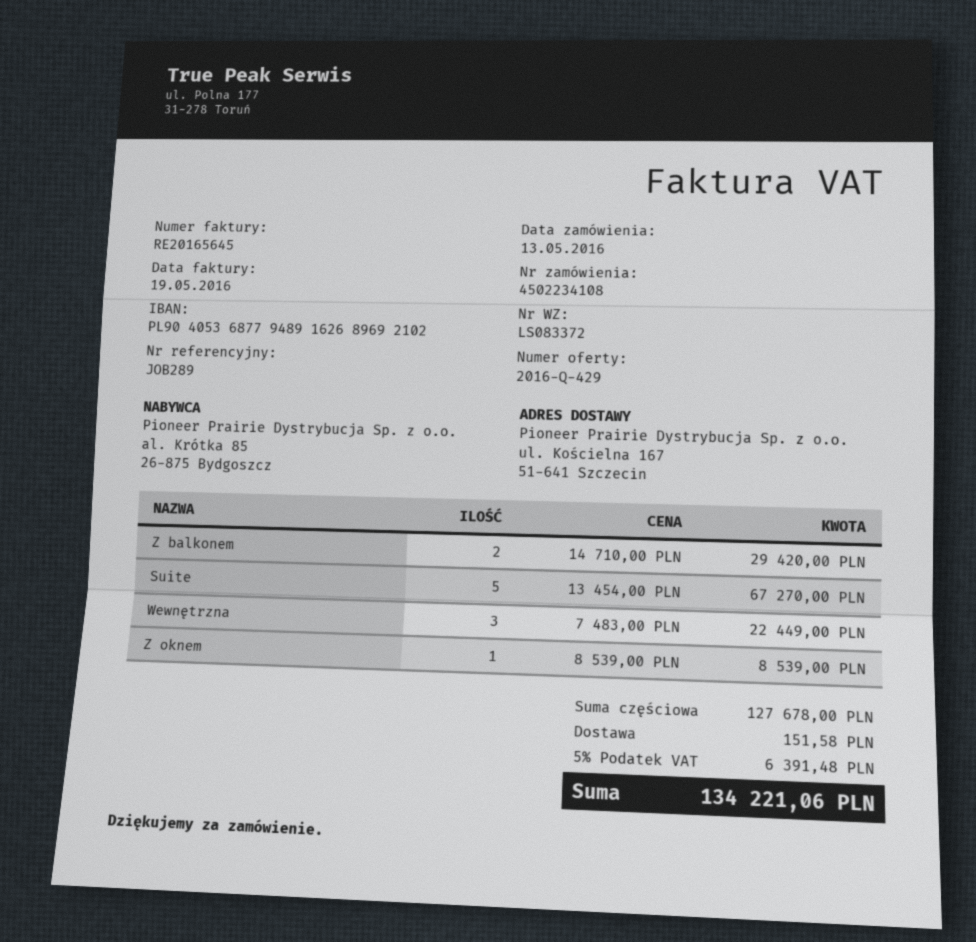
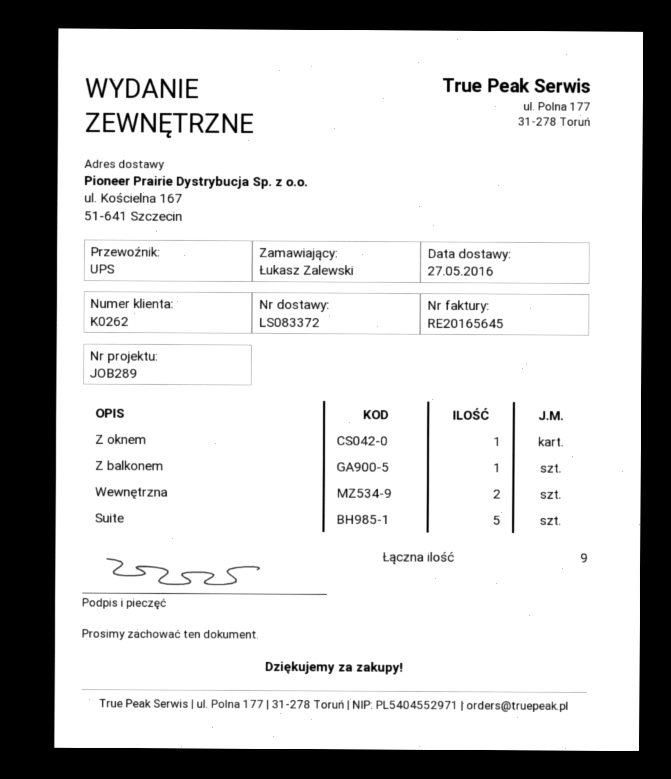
Z balkonem: 2 -> 1
Wewnętrzna: 3 -> 2

